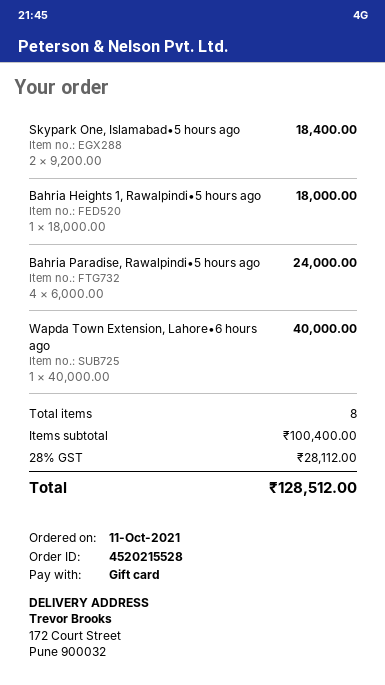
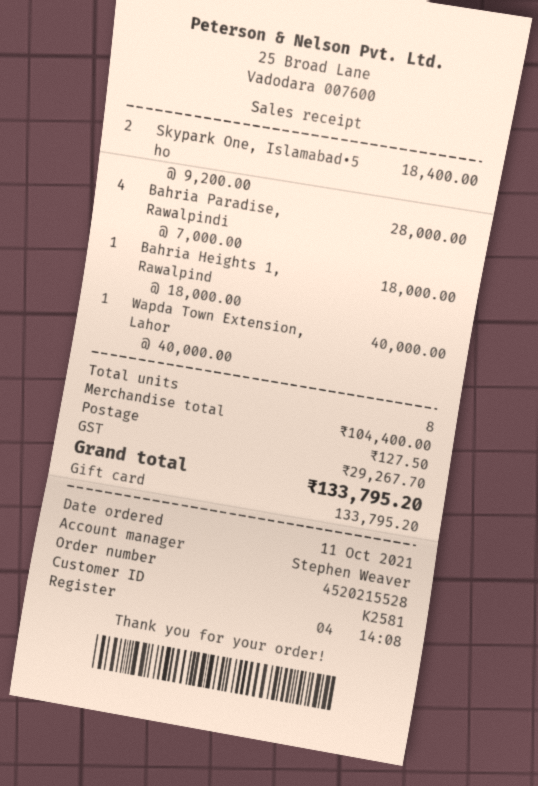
Bahria Paradise, Rawalpindi•5 hours ago: 4 x 6000.00 = 24000.00 -> 4 x 7000.00 = 28000.00
subtotal: 100400.00 -> 104400.00
shipping: none -> 127.50
tax: 28112.00 -> 29267.70
total: 128512.00 -> 133795.20

